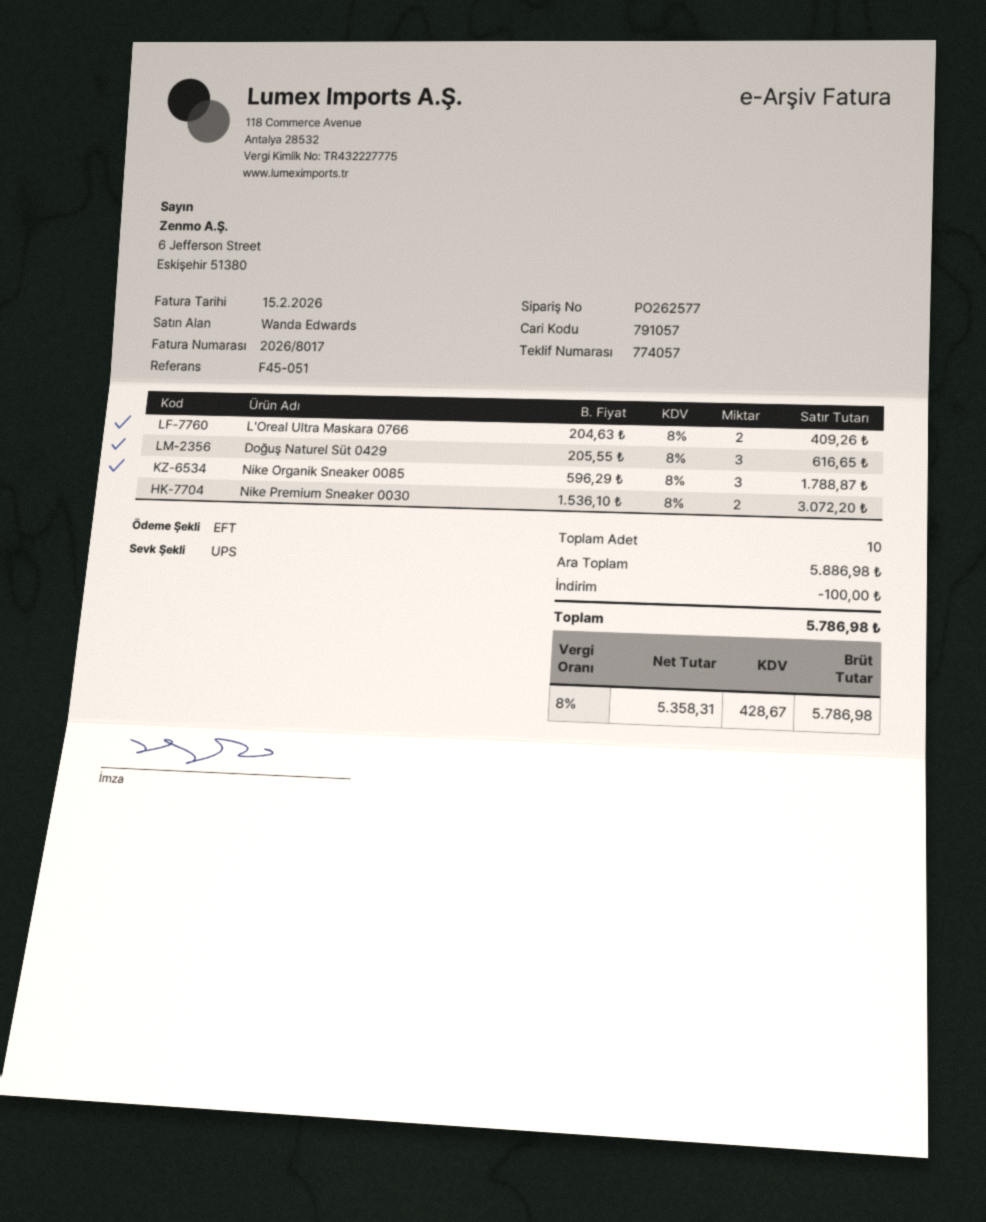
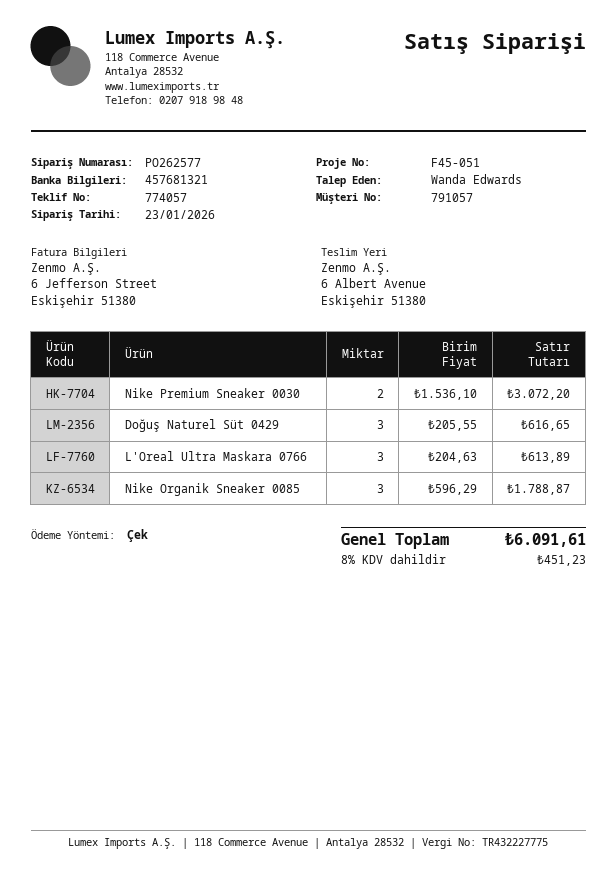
payment method: bank transfer -> cheque
L'Oreal Ultra Maskara 0766: 2 x 204.63 = 409.26 -> 3 x 204.63 = 613.89
discount: 100.00 -> none
tax: 8% = 428.67 -> 8% = 451.23
total: 5786.98 -> 6091.61

